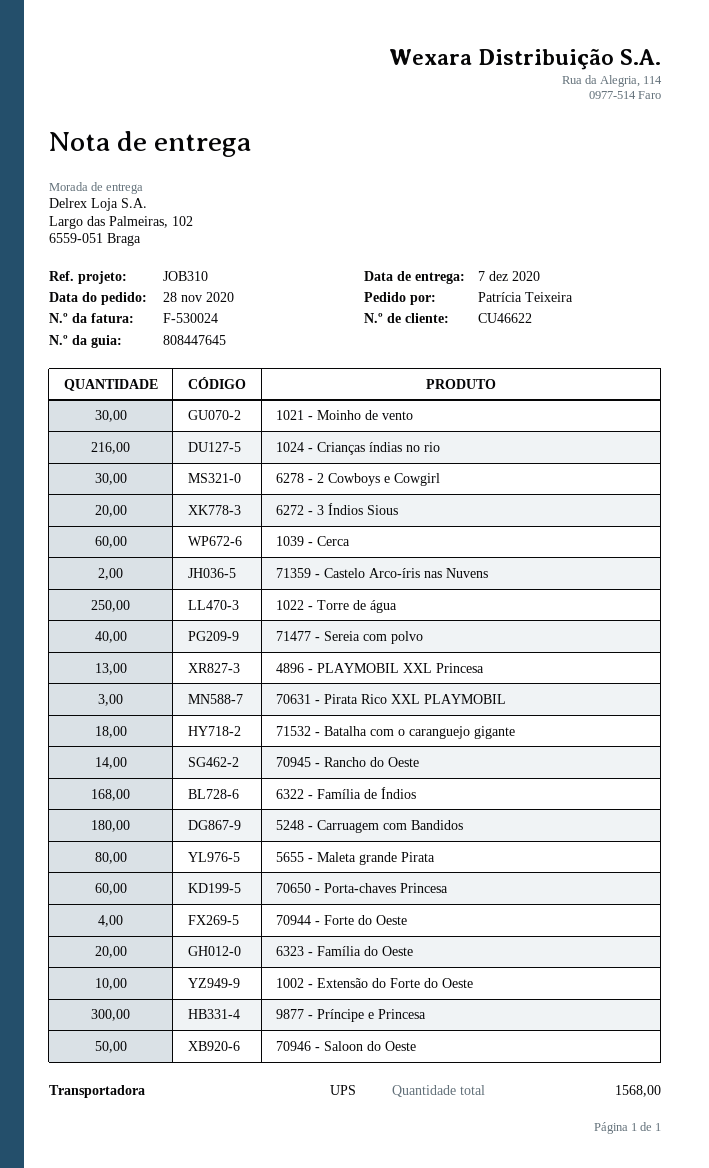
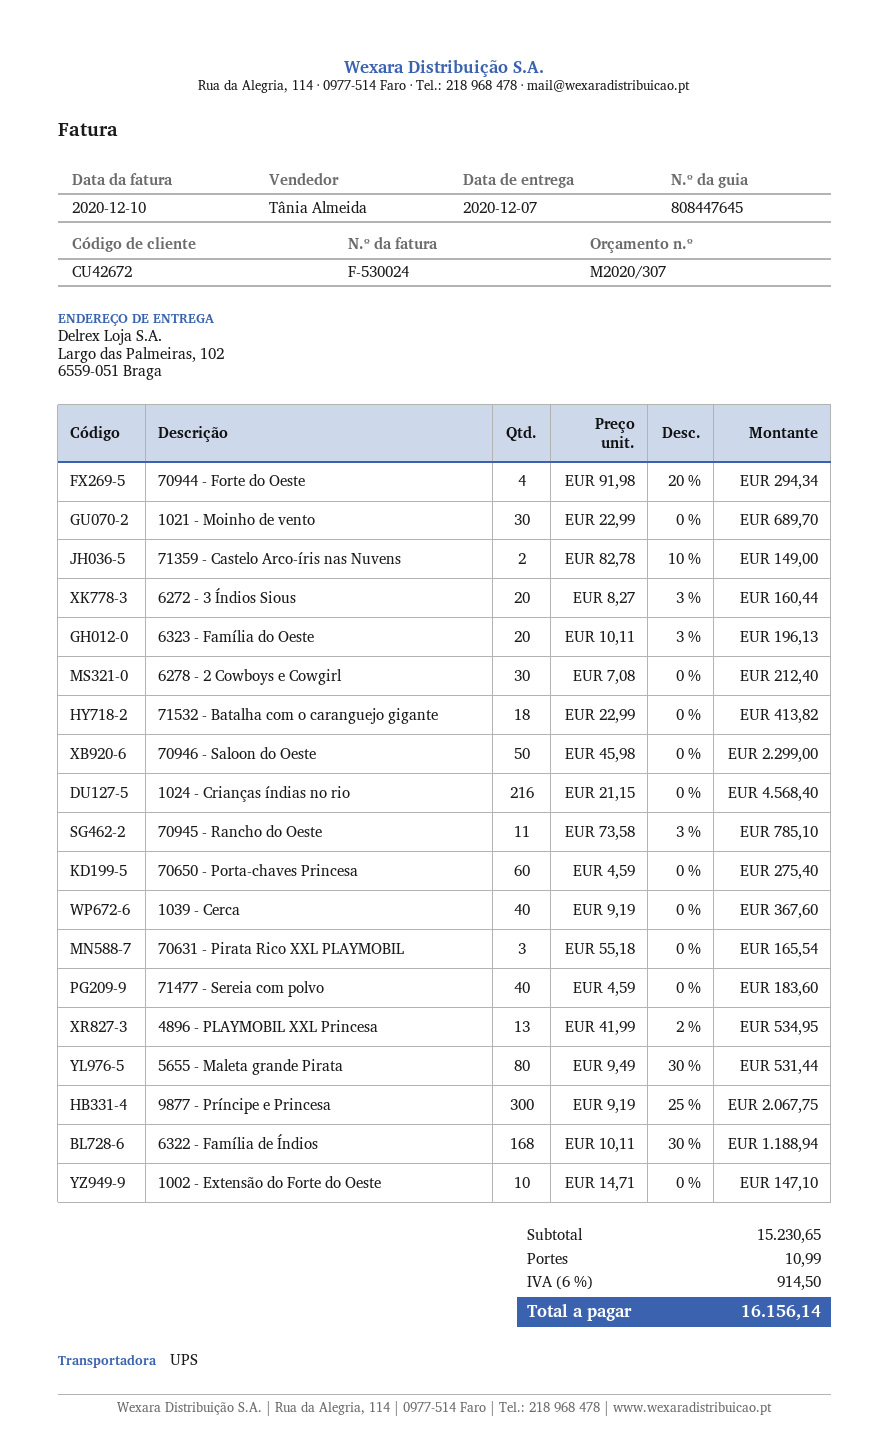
customer number: CU46622 -> CU42672
1039 - Cerca: 60 -> 40
1022 - Torre de água: 250 -> none
70945 - Rancho do Oeste: 14 -> 11
5248 - Carruagem com Bandidos: 180 -> none

